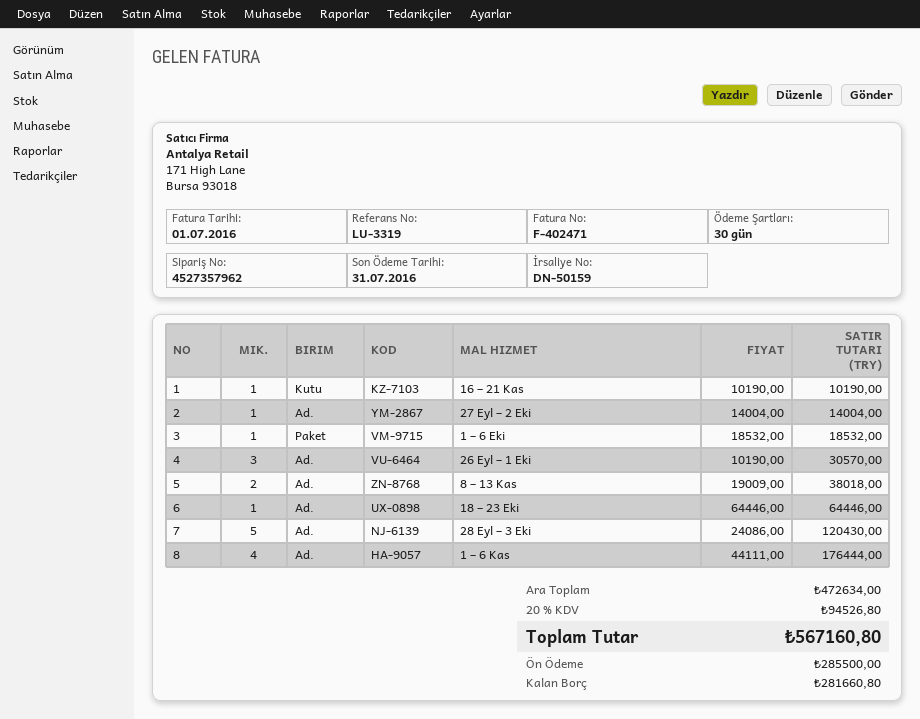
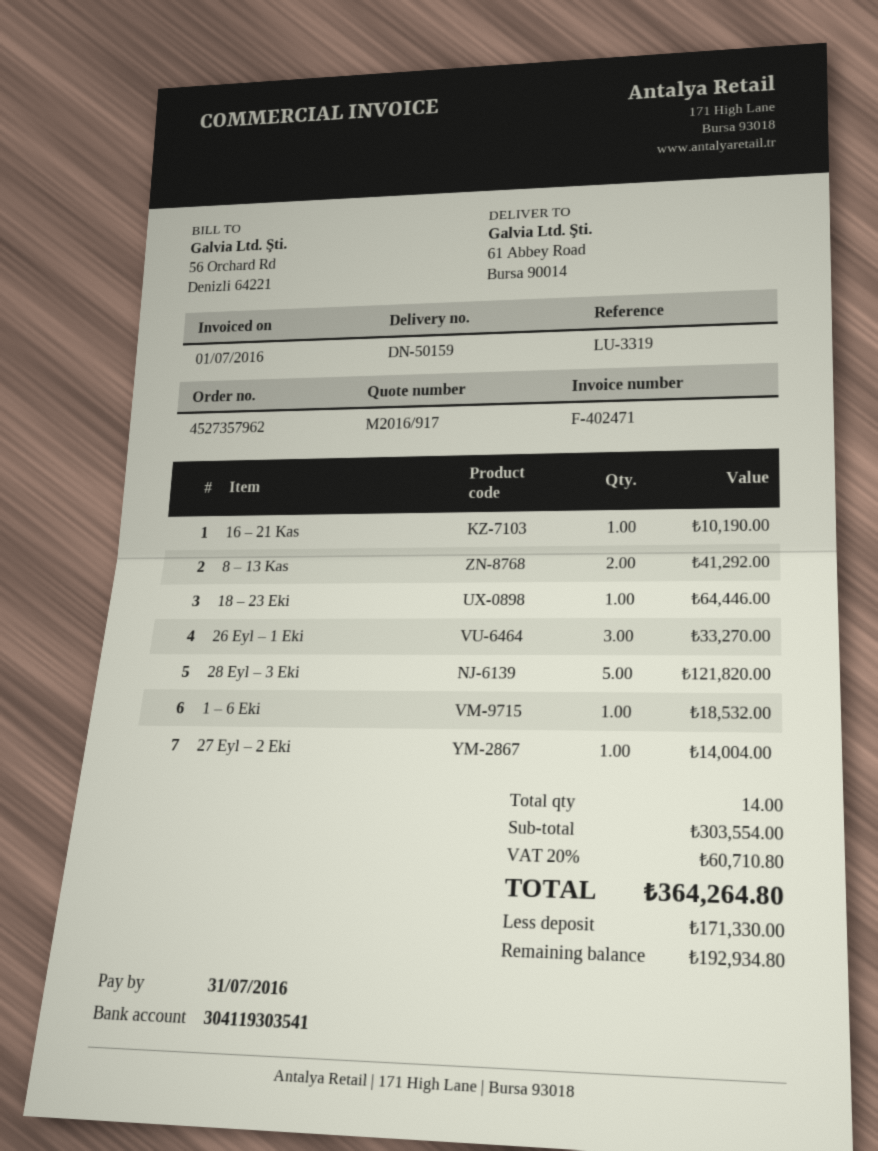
26 Eyl – 1 Eki: 3 for 30570.00 -> 3 for 33270.00
8 – 13 Kas: 2 for 38018.00 -> 2 for 41292.00
28 Eyl – 3 Eki: 5 for 120430.00 -> 5 for 121820.00
1 – 6 Kas: 4 for 176444.00 -> none
subtotal: 472634.00 -> 303554.00
tax: 20% = 94526.80 -> 20% = 60710.80
total: 567160.80 -> 364264.80
deposit: 285500.00 -> 171330.00
balance: 281660.80 -> 192934.80

